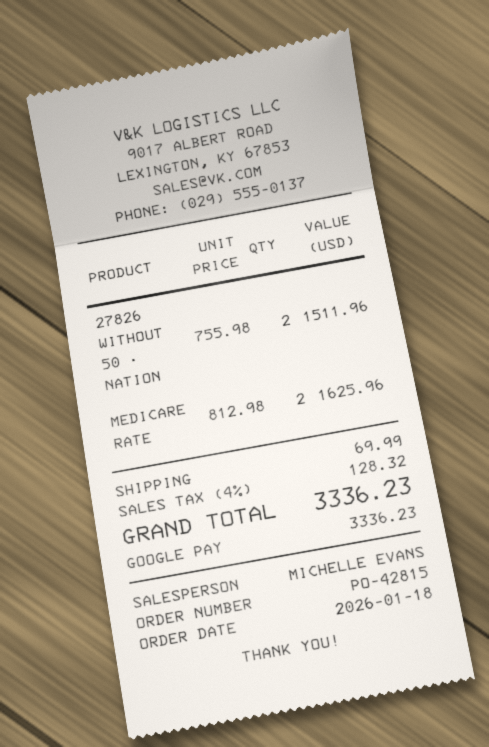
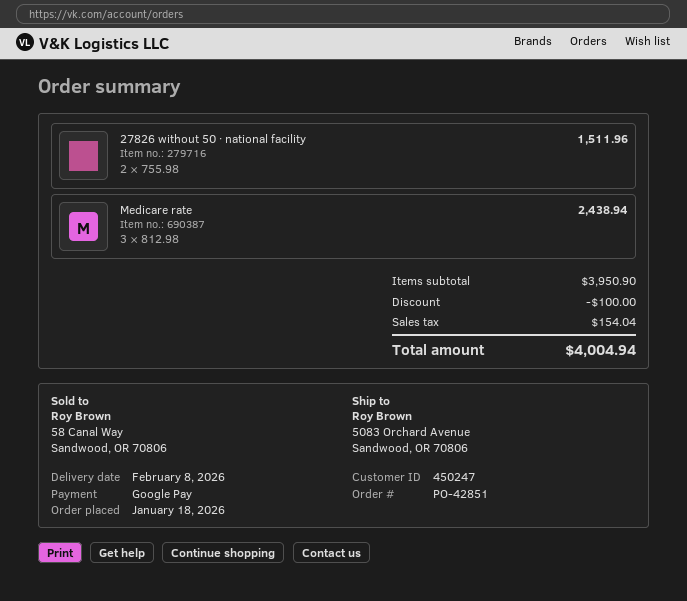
order number: PO-42815 -> PO-42851
MEDICARE RATE: 2 x 812.98 = 1625.96 -> 3 x 812.98 = 2438.94
discount: none -> 100.00
shipping: 69.99 -> none
tax: 128.32 -> 154.04
total: 3336.23 -> 4004.94

